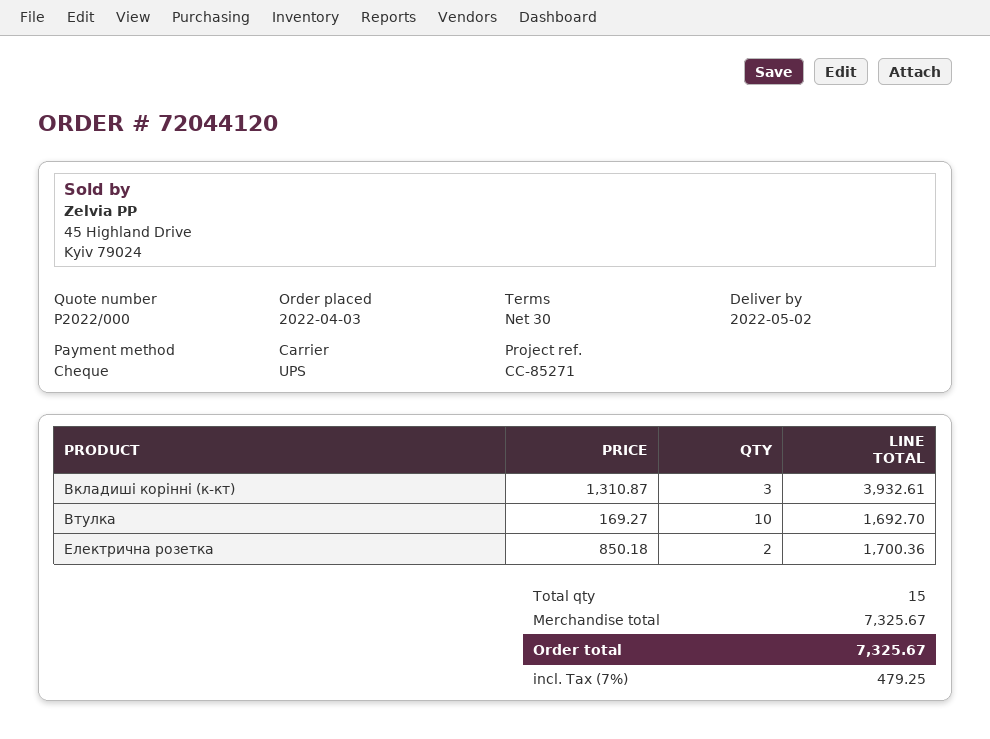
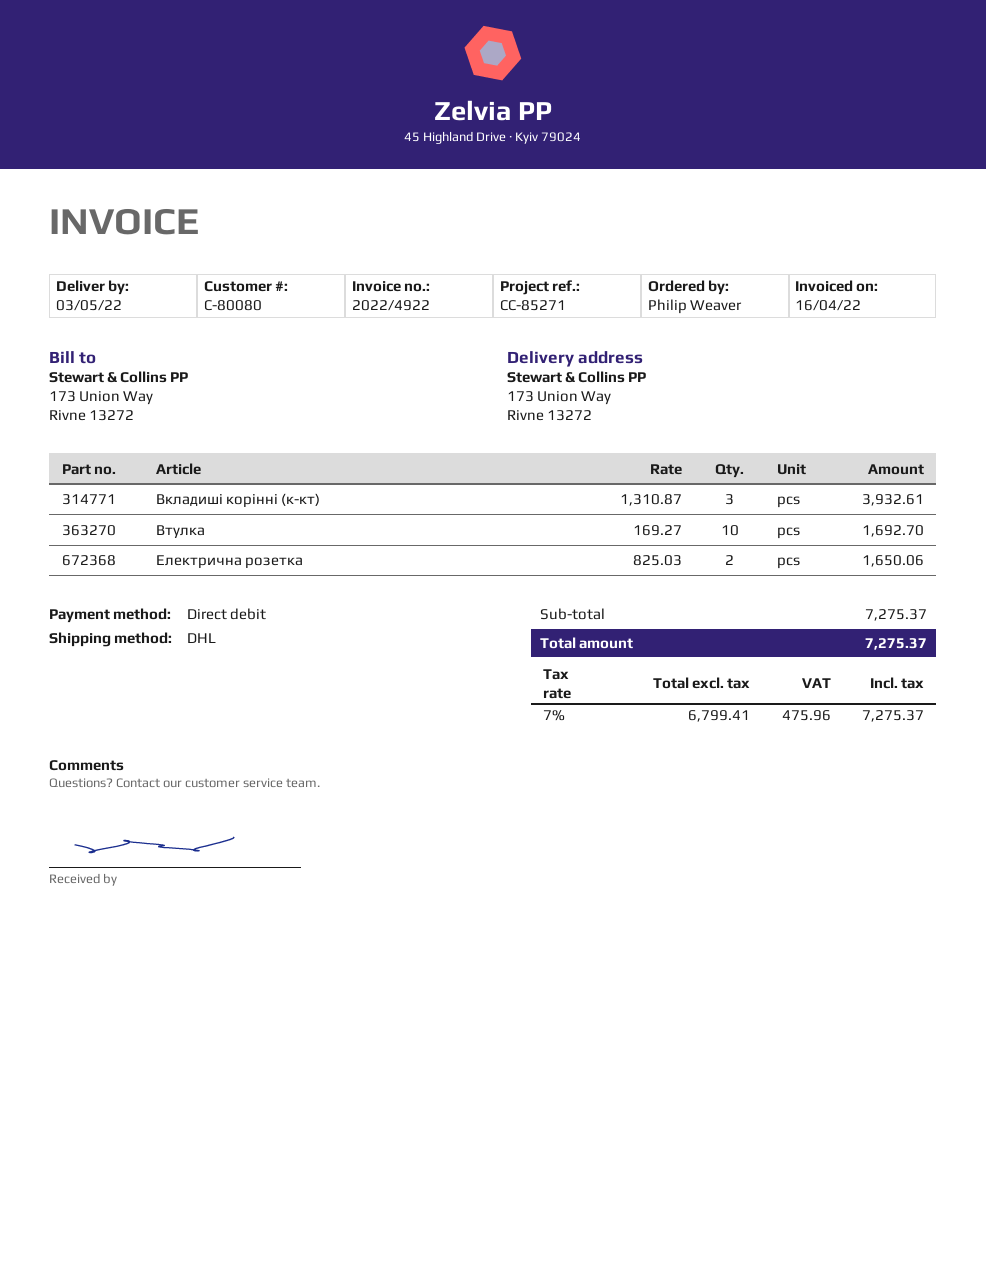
delivery date: 2022-05-02 -> 2022-05-03
payment method: cheque -> direct debit
shipping method: UPS -> DHL
Електрична розетка: 2 x 850.18 = 1700.36 -> 2 x 825.03 = 1650.06
subtotal: 7325.67 -> 7275.37
tax: 7% = 479.25 -> 7% = 475.96
total: 7325.67 -> 7275.37

